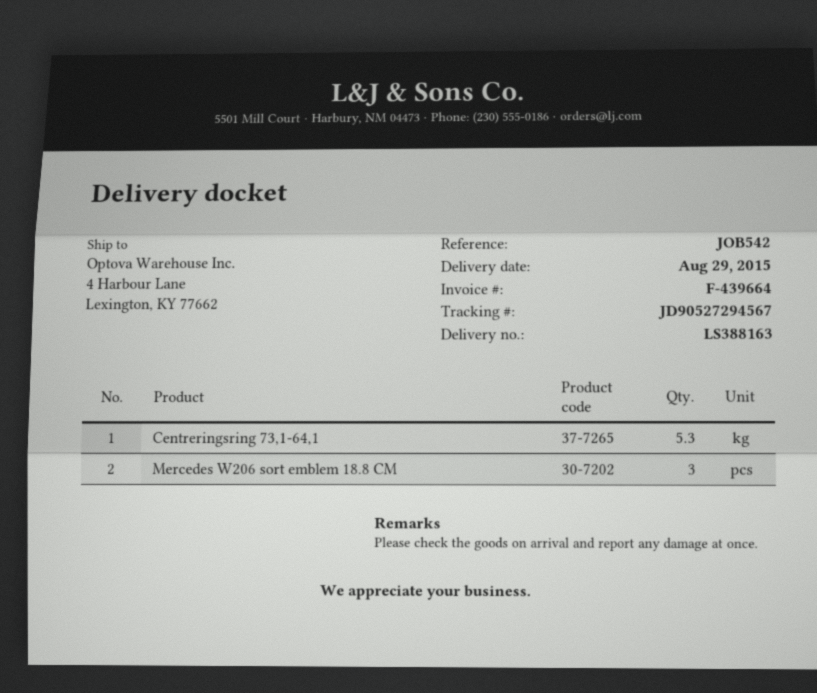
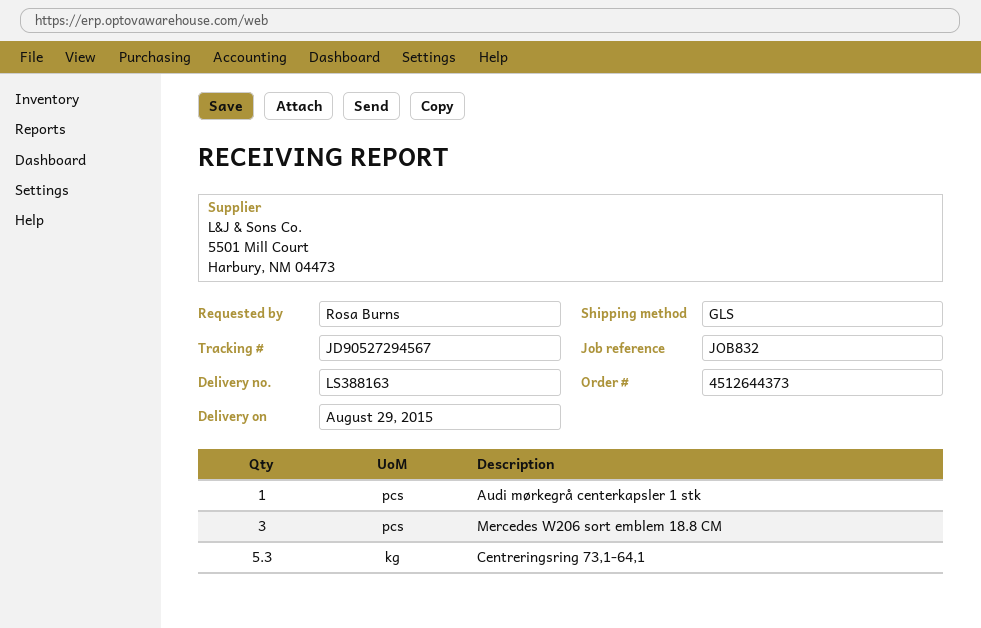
reference: JOB542 -> JOB832
Audi mørkegrå centerkapsler 1 stk: none -> 1

